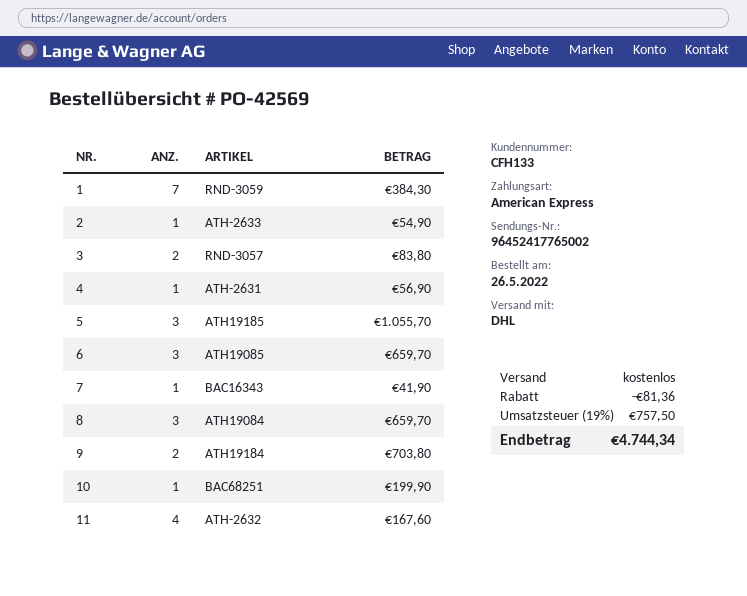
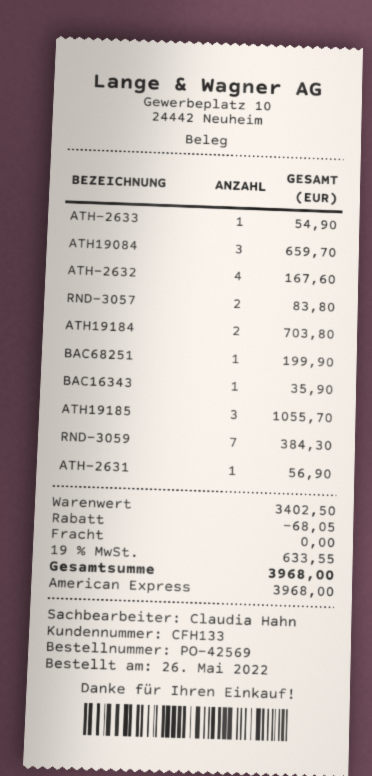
ATH19085: 3 for 659.70 -> none
BAC16343: 1 for 41.90 -> 1 for 35.90
discount: 81.36 -> 68.05
tax: 19% = 757.50 -> 19% = 633.55
total: 4744.34 -> 3968.00

